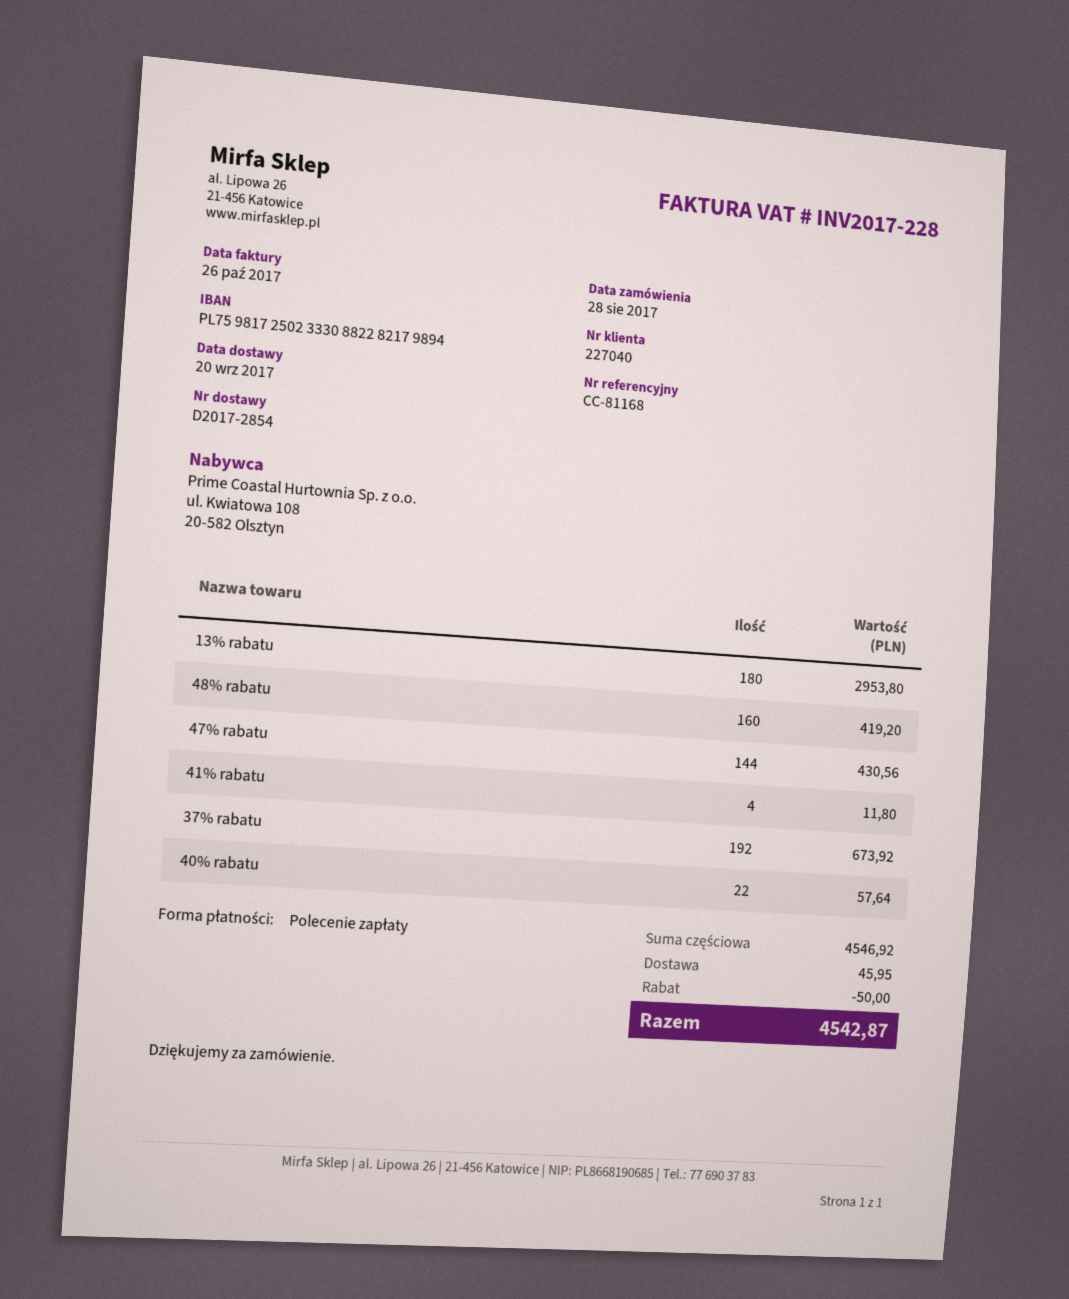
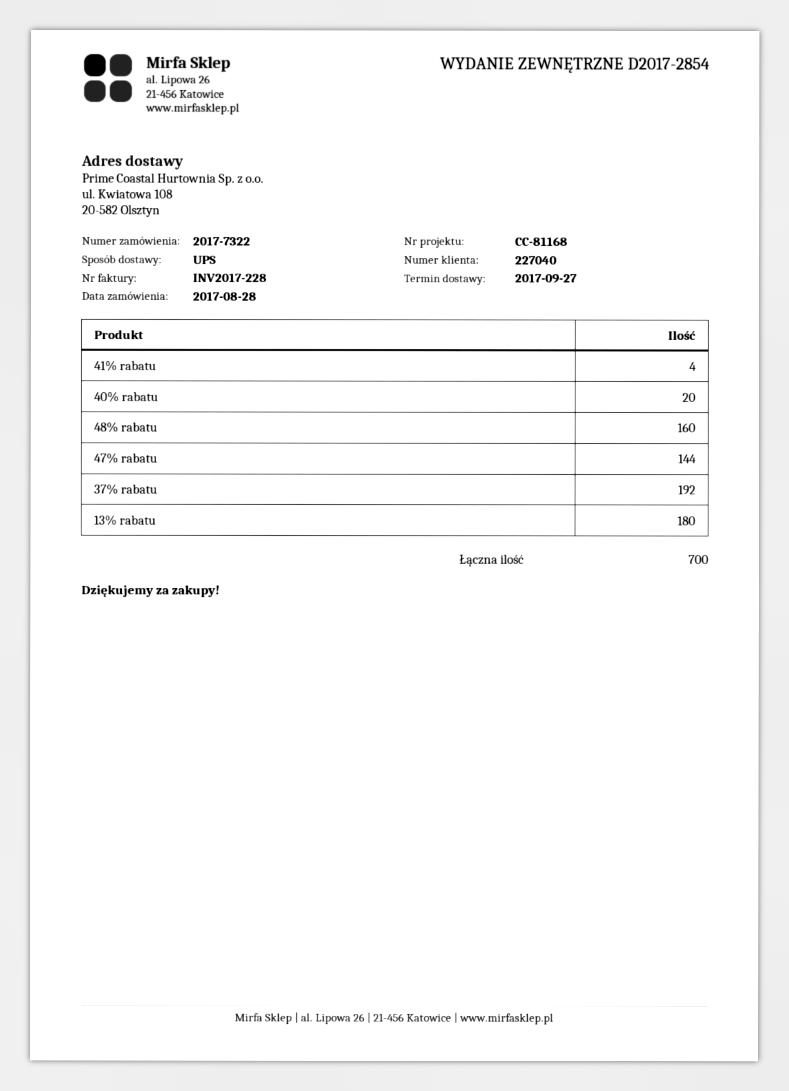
delivery date: 2017-09-20 -> 2017-09-27
40% rabatu: 22 -> 20

